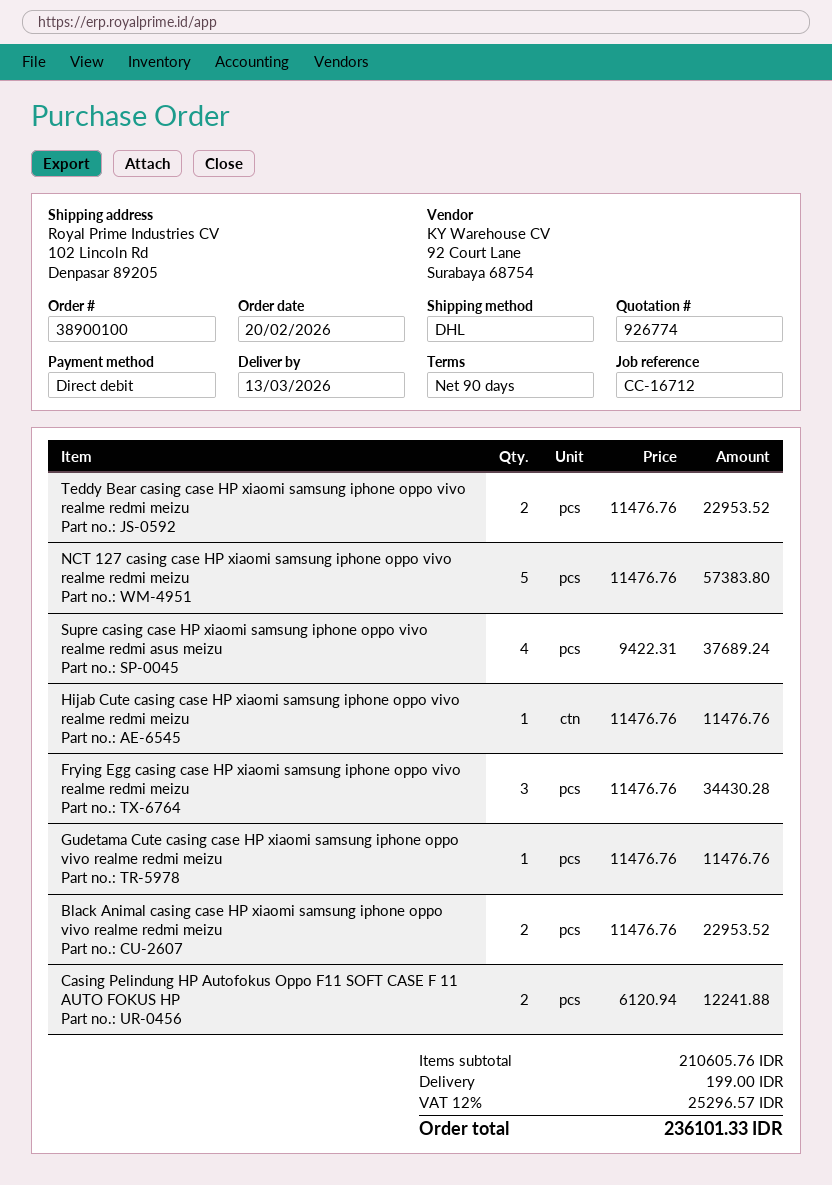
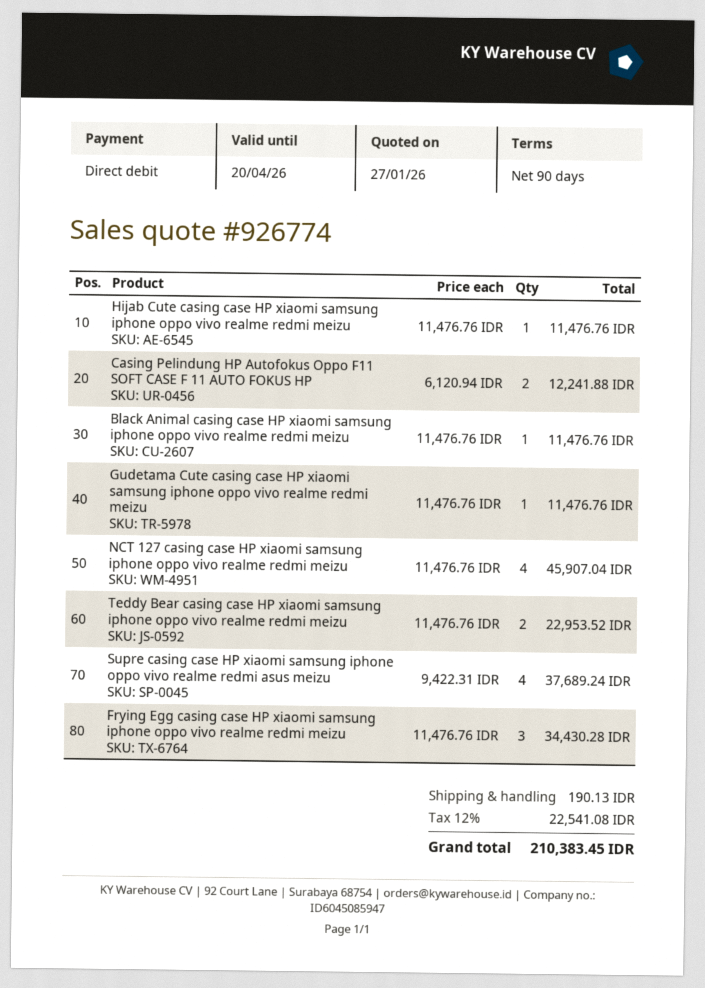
NCT 127 casing case HP xiaomi samsung iphone oppo vivo realme redmi meizu: 5 x 11476.76 = 57383.80 -> 4 x 11476.76 = 45907.04
Black Animal casing case HP xiaomi samsung iphone oppo vivo realme redmi meizu: 2 x 11476.76 = 22953.52 -> 1 x 11476.76 = 11476.76
shipping: 199.00 -> 190.13
tax: 12% = 25296.57 -> 12% = 22541.08
total: 236101.33 -> 210383.45

